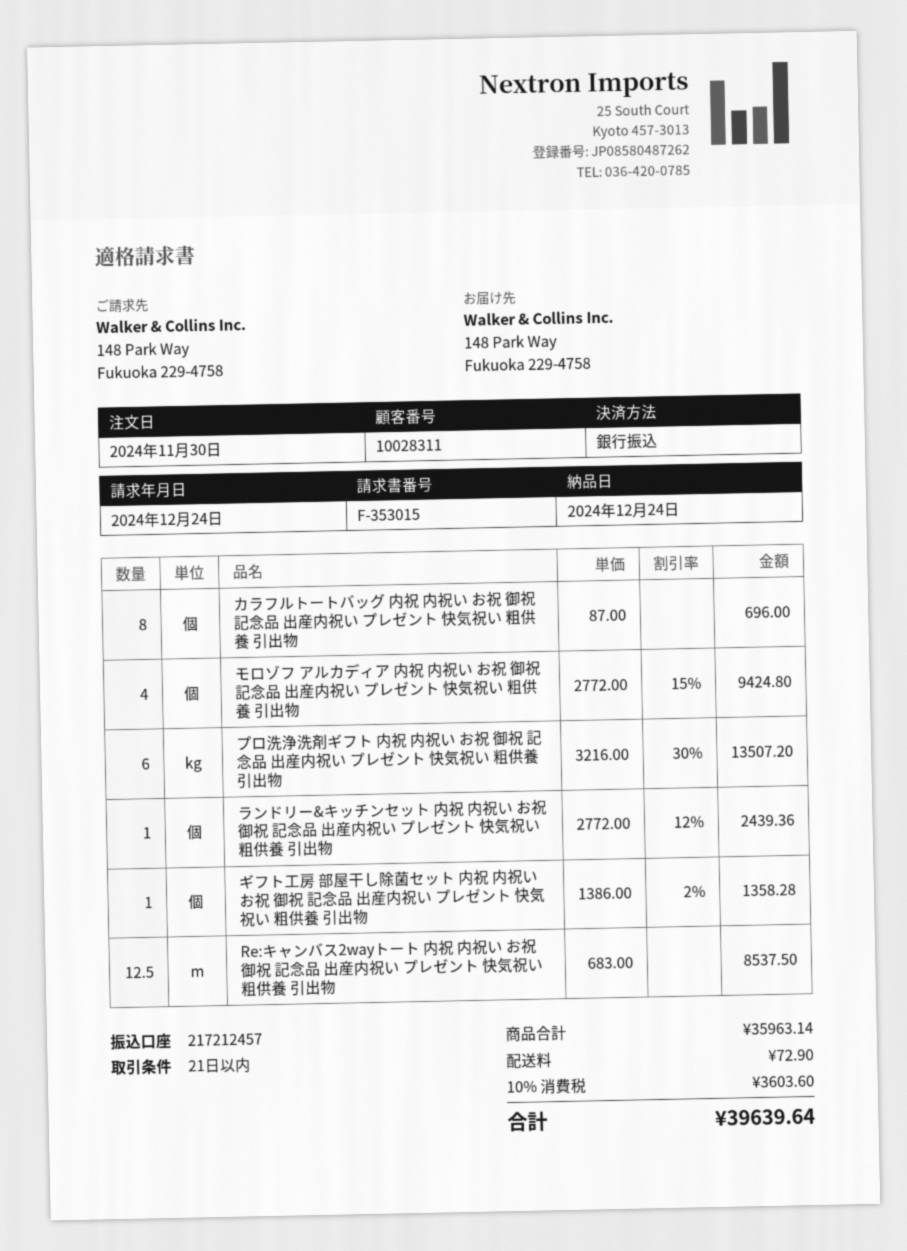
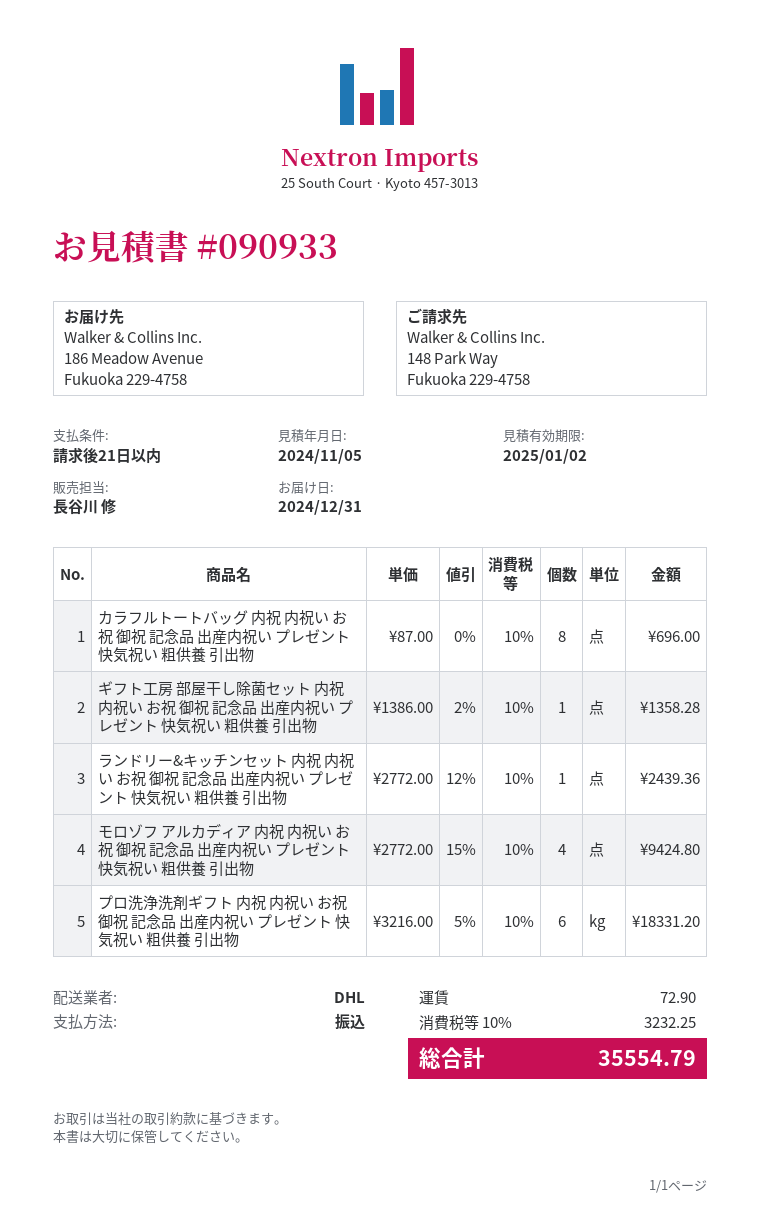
delivery date: 2024-12-24 -> 2024-12-31
ship to: 148 Park Way, Fukuoka 229-4758 -> 186 Meadow Avenue, Fukuoka 229-4758
プロ洗浄洗剤ギフト 内祝 内祝い お祝 御祝 記念品 出産内祝い プレゼント 快気祝い 粗供養 引出物: 6 x 3216.00 - 30% = 13507.20 -> 6 x 3216.00 - 5% = 18331.20
Re:キャンバス2wayトート 内祝 内祝い お祝 御祝 記念品 出産内祝い プレゼント 快気祝い 粗供養 引出物: 12.5 x 683.00 = 8537.50 -> none
tax: 10% = 3603.60 -> 10% = 3232.25
total: 39639.64 -> 35554.79

